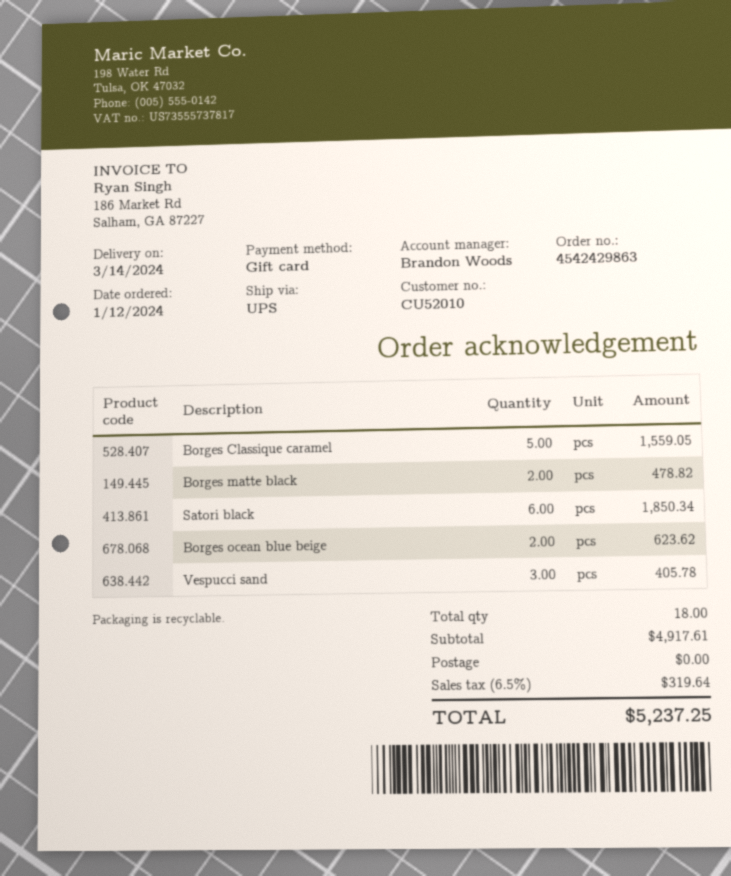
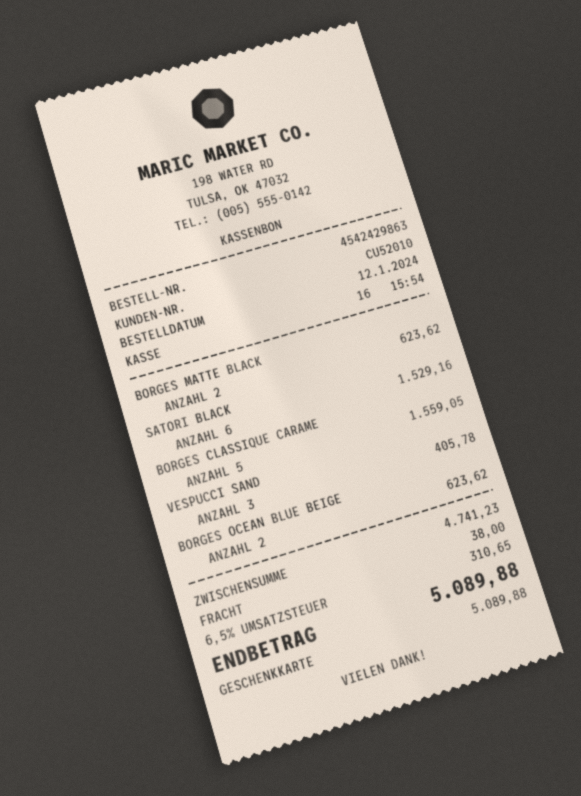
Borges matte black: 2 for 478.82 -> 2 for 623.62
Satori black: 6 for 1850.34 -> 6 for 1529.16
subtotal: 4917.61 -> 4741.23
shipping: 0.00 -> 38.00
tax: 6.5% = 319.64 -> 6.5% = 310.65
total: 5237.25 -> 5089.88

